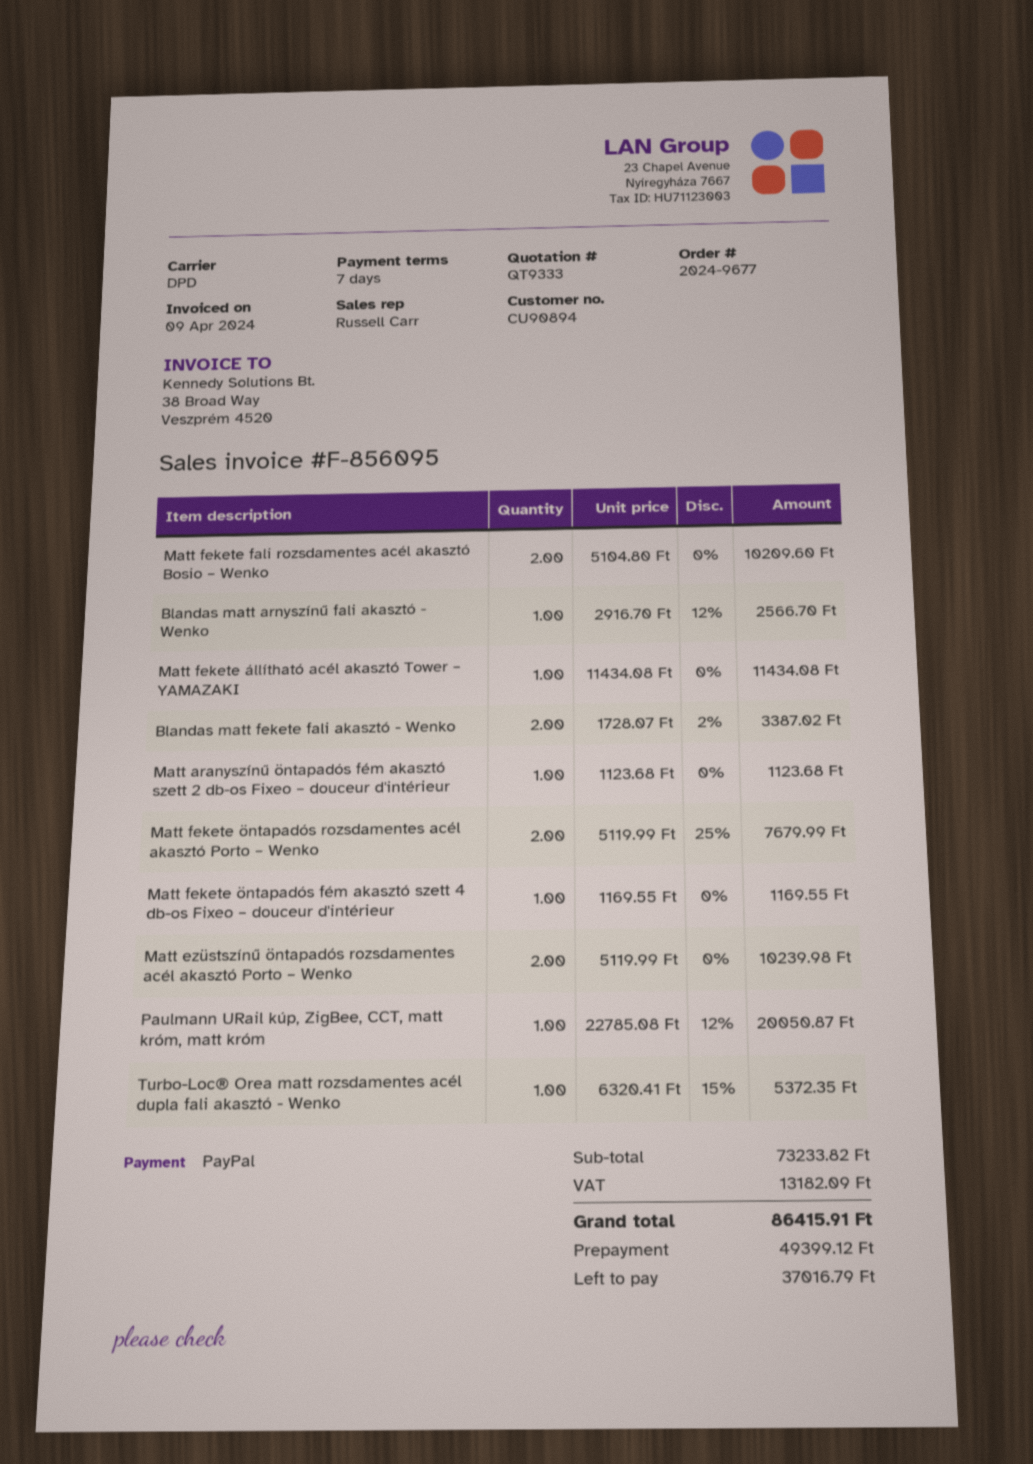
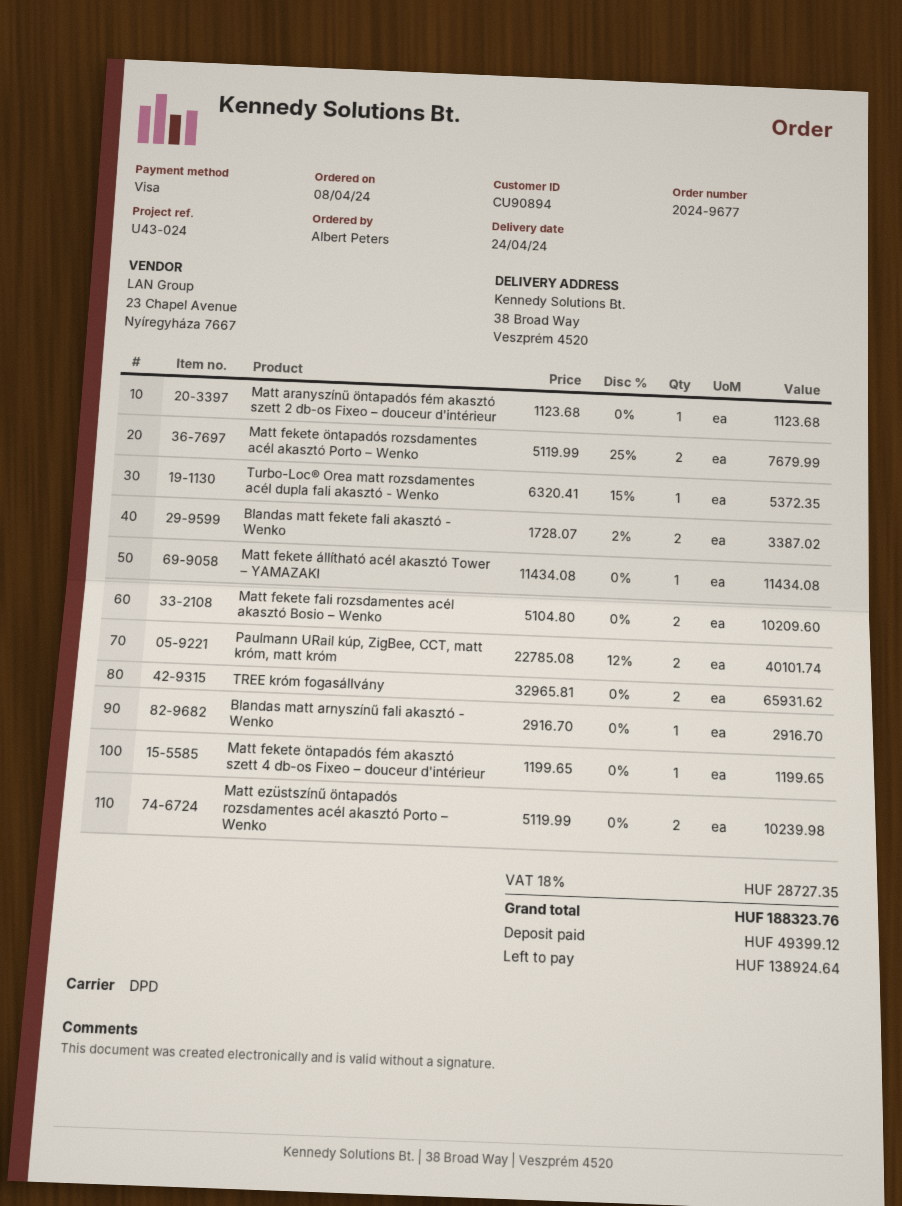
payment method: PayPal -> Visa
Blandas matt arnyszínű fali akasztó - Wenko: 1 x 2916.70 - 12% = 2566.70 -> 1 x 2916.70 = 2916.70
Matt fekete öntapadós fém akasztó szett 4 db-os Fixeo – douceur d'intérieur: 1 x 1169.55 = 1169.55 -> 1 x 1199.65 = 1199.65
Paulmann URail kúp, ZigBee, CCT, matt króm, matt króm: 1 x 22785.08 - 12% = 20050.87 -> 2 x 22785.08 - 12% = 40101.74
TREE króm fogasállvány: none -> 2 x 32965.81 = 65931.62
tax: 13182.09 -> 28727.35
total: 86415.91 -> 188323.76
balance: 37016.79 -> 138924.64

